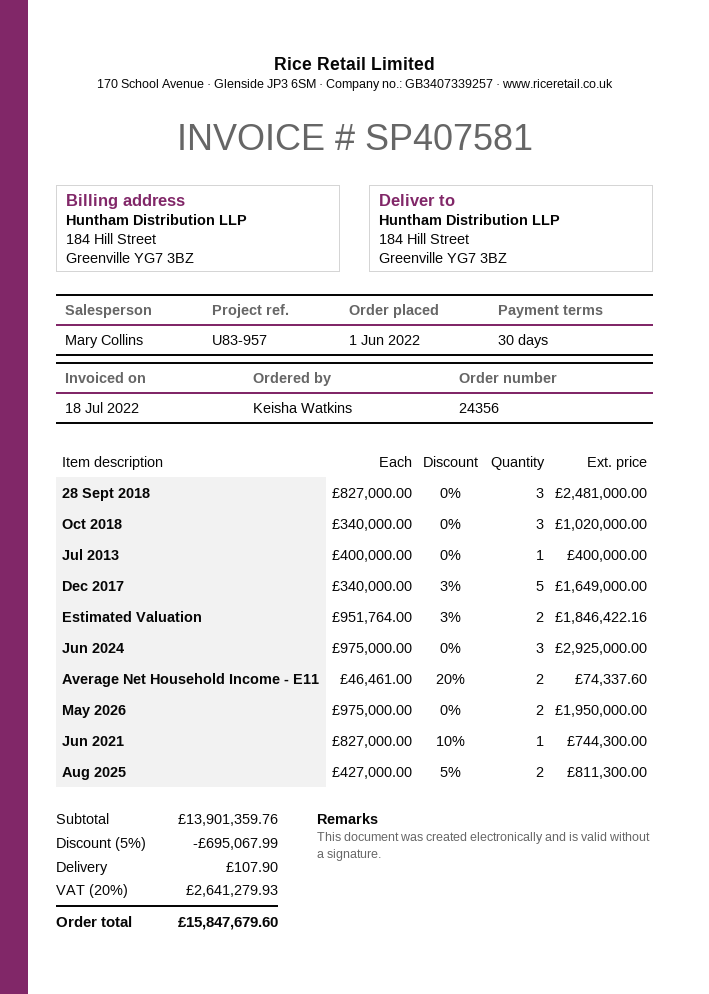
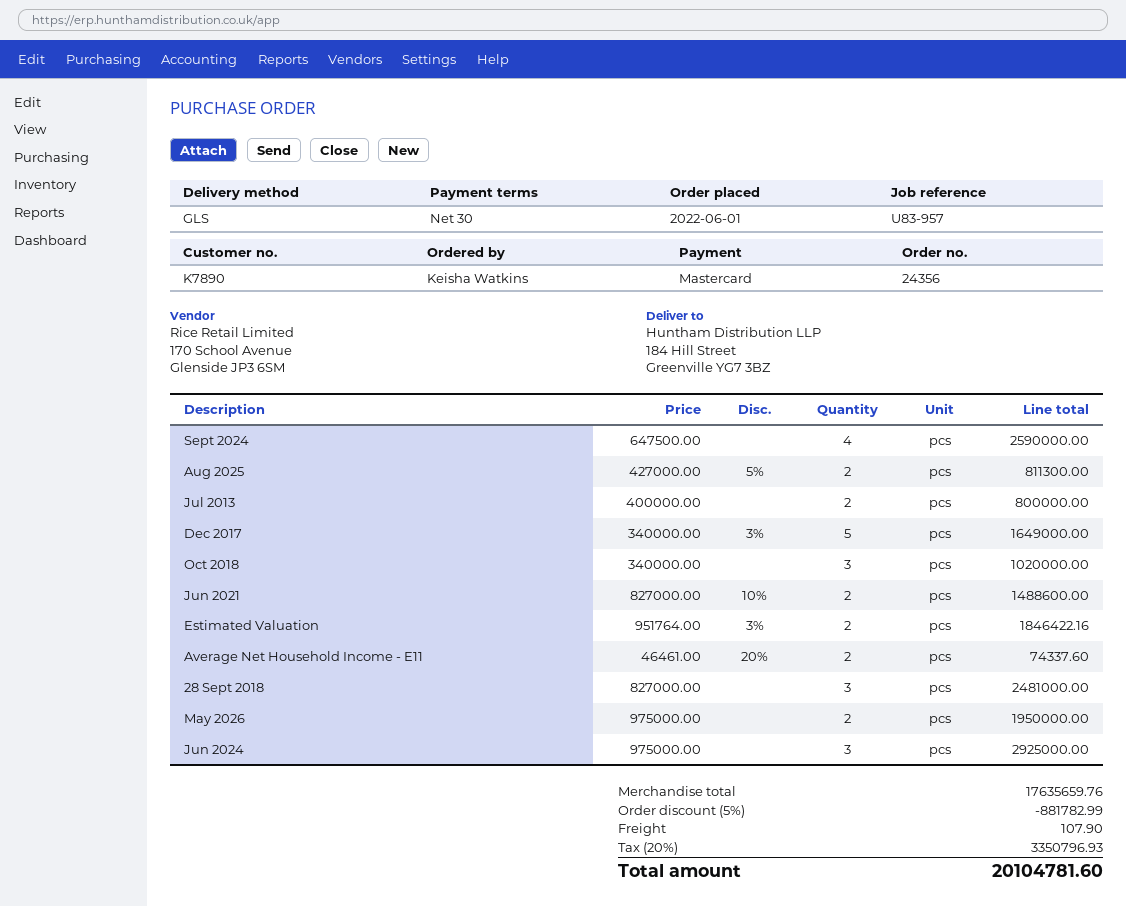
Jul 2013: 1 x 400000.00 = 400000.00 -> 2 x 400000.00 = 800000.00
Jun 2021: 1 x 827000.00 - 10% = 744300.00 -> 2 x 827000.00 - 10% = 1488600.00
Sept 2024: none -> 4 x 647500.00 = 2590000.00
subtotal: 13901359.76 -> 17635659.76
discount: 5% = 695067.99 -> 5% = 881782.99
tax: 20% = 2641279.93 -> 20% = 3350796.93
total: 15847679.60 -> 20104781.60

